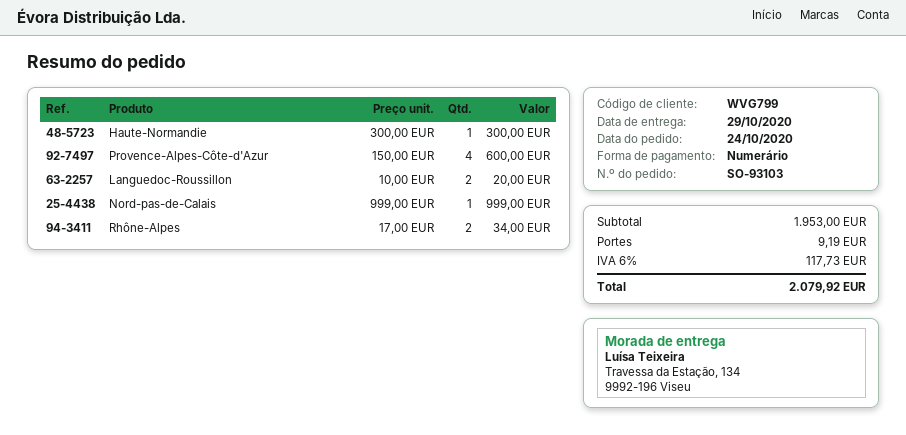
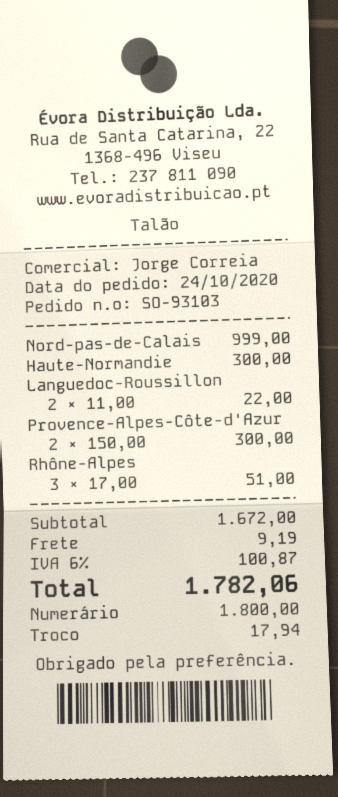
Provence-Alpes-Côte-d'Azur: 4 x 150.00 = 600.00 -> 2 x 150.00 = 300.00
Languedoc-Roussillon: 2 x 10.00 = 20.00 -> 2 x 11.00 = 22.00
Rhône-Alpes: 2 x 17.00 = 34.00 -> 3 x 17.00 = 51.00
subtotal: 1953.00 -> 1672.00
tax: 6% = 117.73 -> 6% = 100.87
total: 2079.92 -> 1782.06

